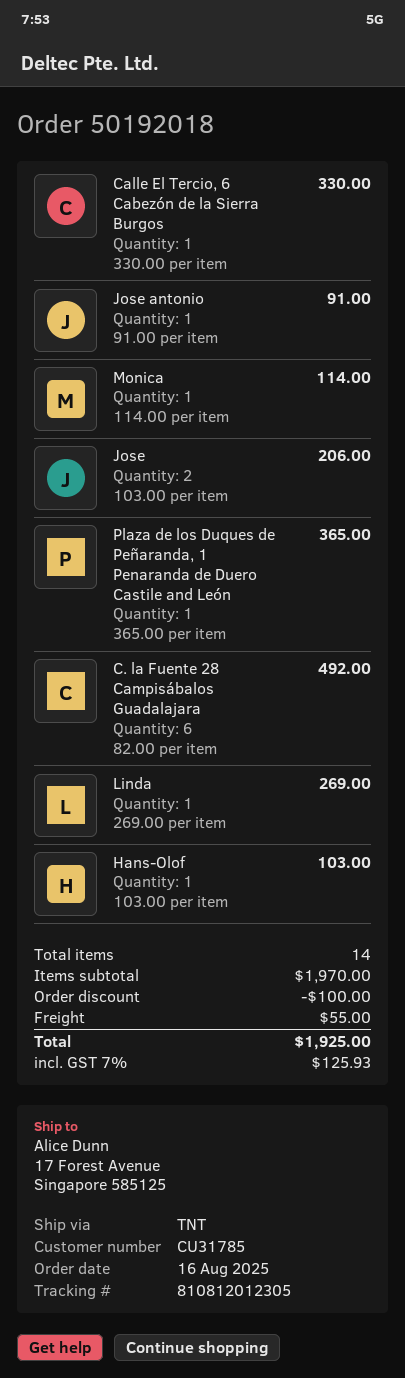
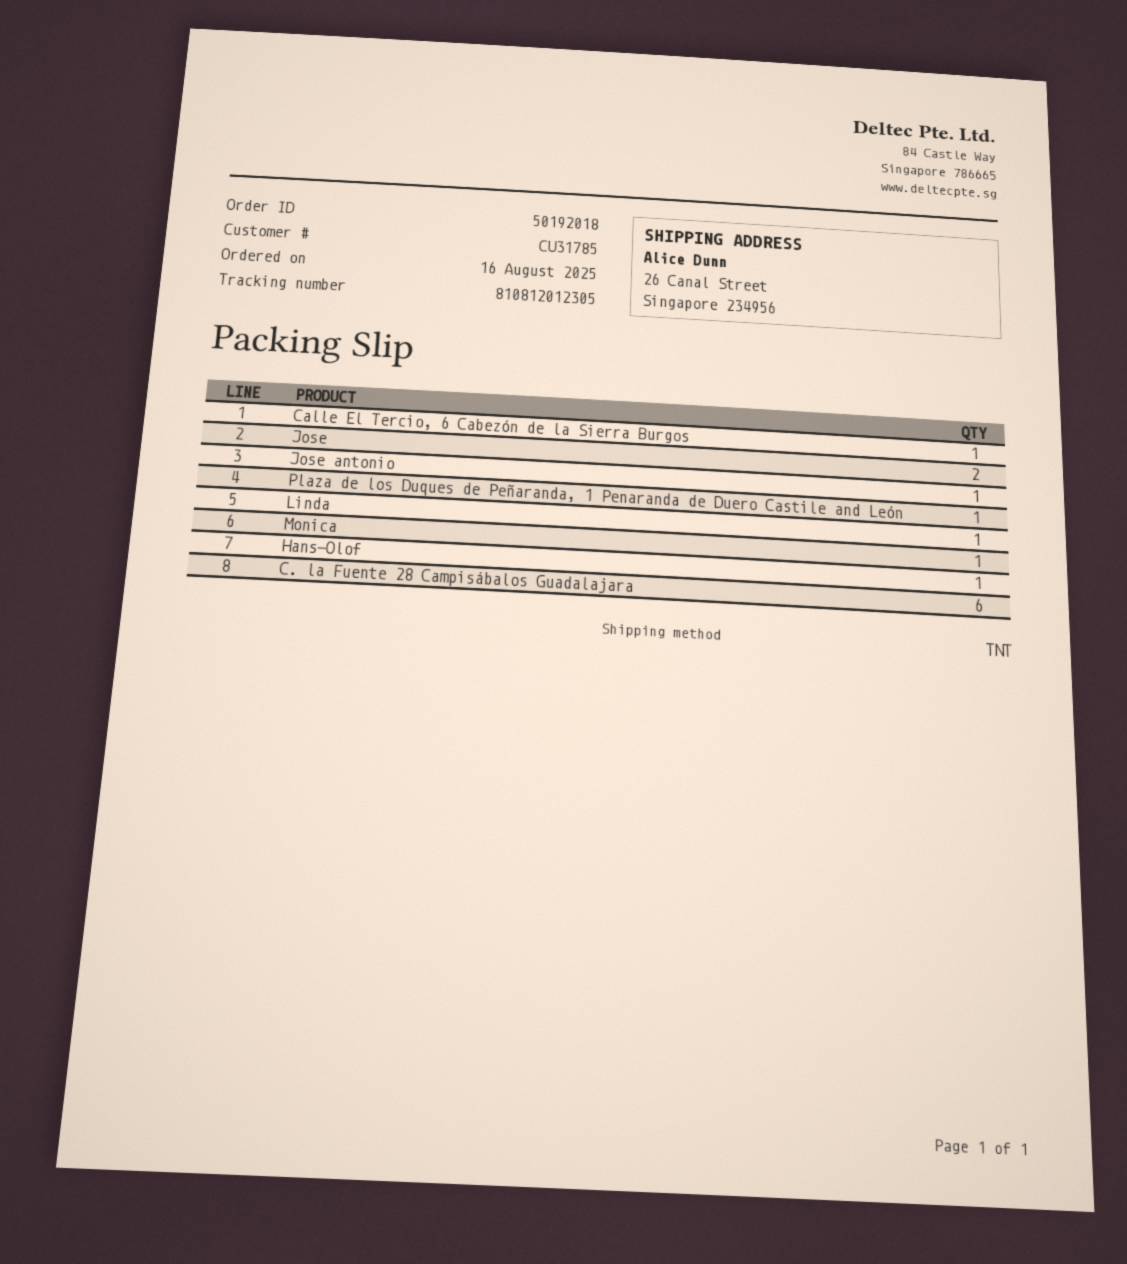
ship to: 17 Forest Avenue, Singapore 585125 -> 26 Canal Street, Singapore 234956

